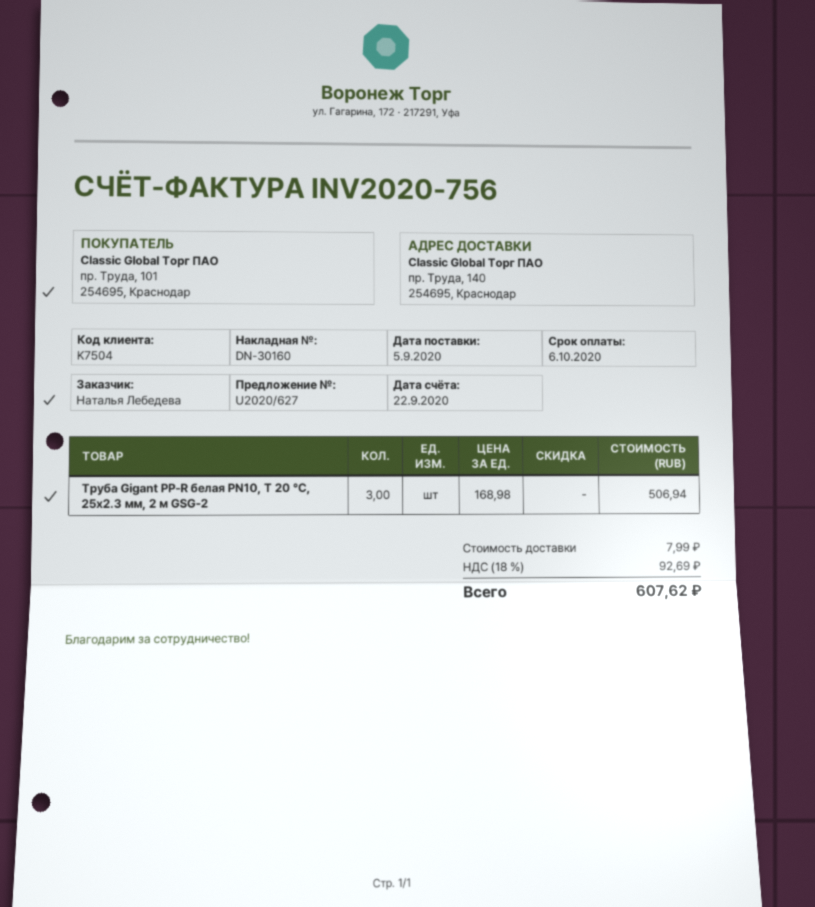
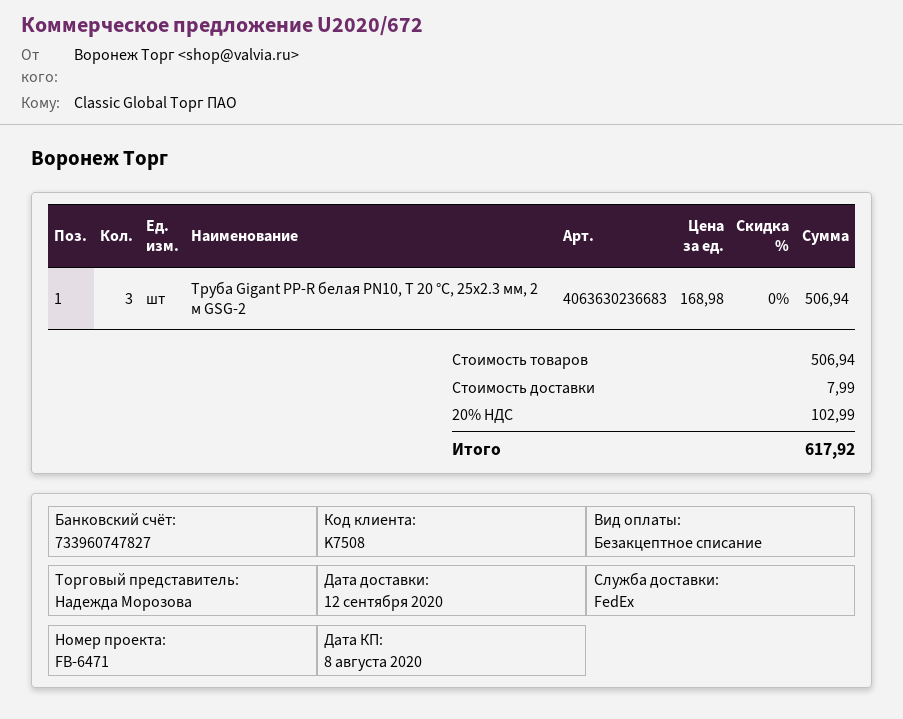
quote number: U2020/627 -> U2020/672
delivery date: 2020-09-05 -> 2020-09-12
customer number: K7504 -> K7508
tax: 18% = 92.69 -> 20% = 102.99
total: 607.62 -> 617.92

